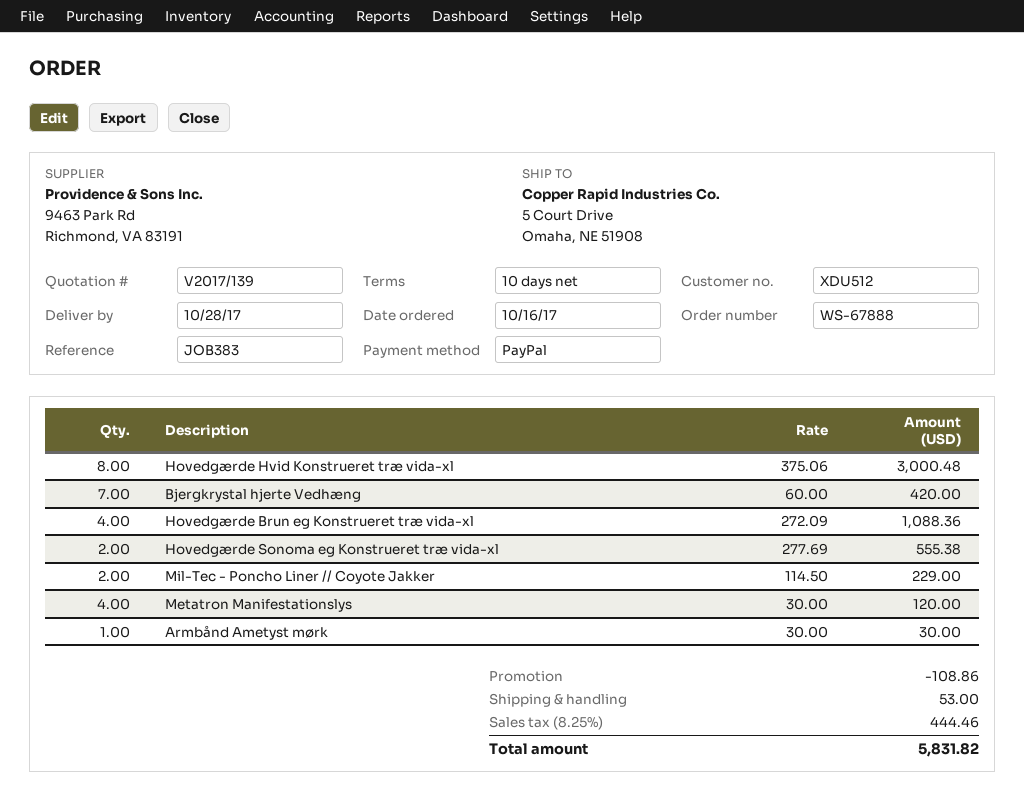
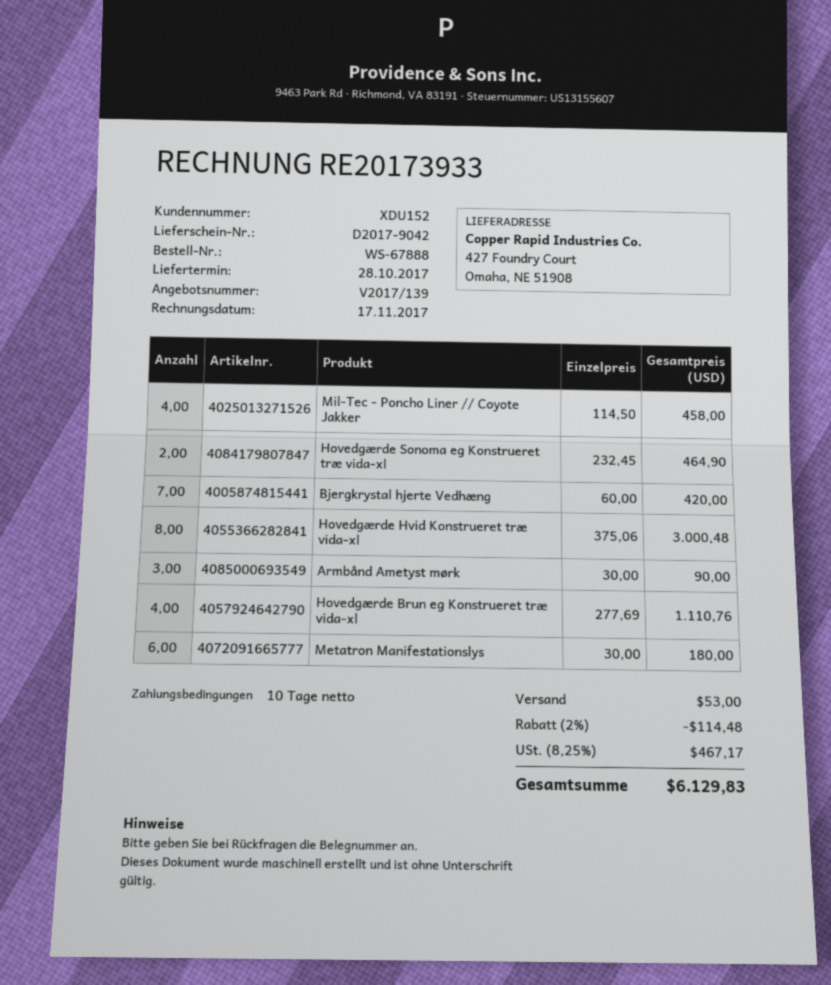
customer number: XDU512 -> XDU152
ship to: 5 Court Drive, Omaha, NE 51908 -> 427 Foundry Court, Omaha, NE 51908
Hovedgærde Brun eg Konstrueret træ vida-xl: 4 x 272.09 = 1088.36 -> 4 x 277.69 = 1110.76
Hovedgærde Sonoma eg Konstrueret træ vida-xl: 2 x 277.69 = 555.38 -> 2 x 232.45 = 464.90
Mil-Tec - Poncho Liner // Coyote Jakker: 2 x 114.50 = 229.00 -> 4 x 114.50 = 458.00
Metatron Manifestationslys: 4 x 30.00 = 120.00 -> 6 x 30.00 = 180.00
Armbånd Ametyst mørk: 1 x 30.00 = 30.00 -> 3 x 30.00 = 90.00
discount: 108.86 -> 114.48
tax: 8.25% = 444.46 -> 8.25% = 467.17
total: 5831.82 -> 6129.83

